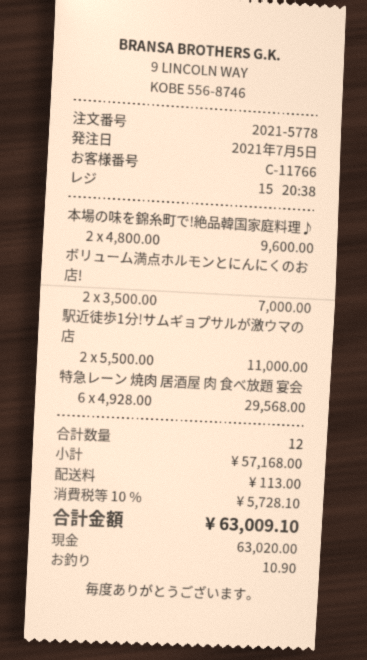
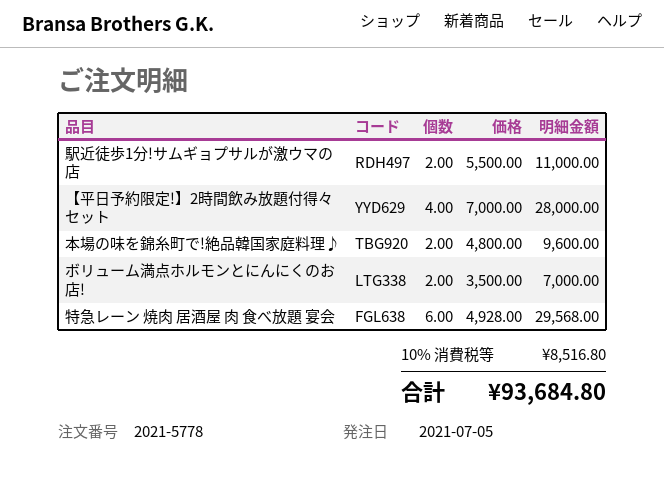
【平日予約限定!】2時間飲み放題付得々セット: none -> 4 x 7000.00 = 28000.00
shipping: 113.00 -> none
tax: 10% = 5728.10 -> 10% = 8516.80
total: 63009.10 -> 93684.80

